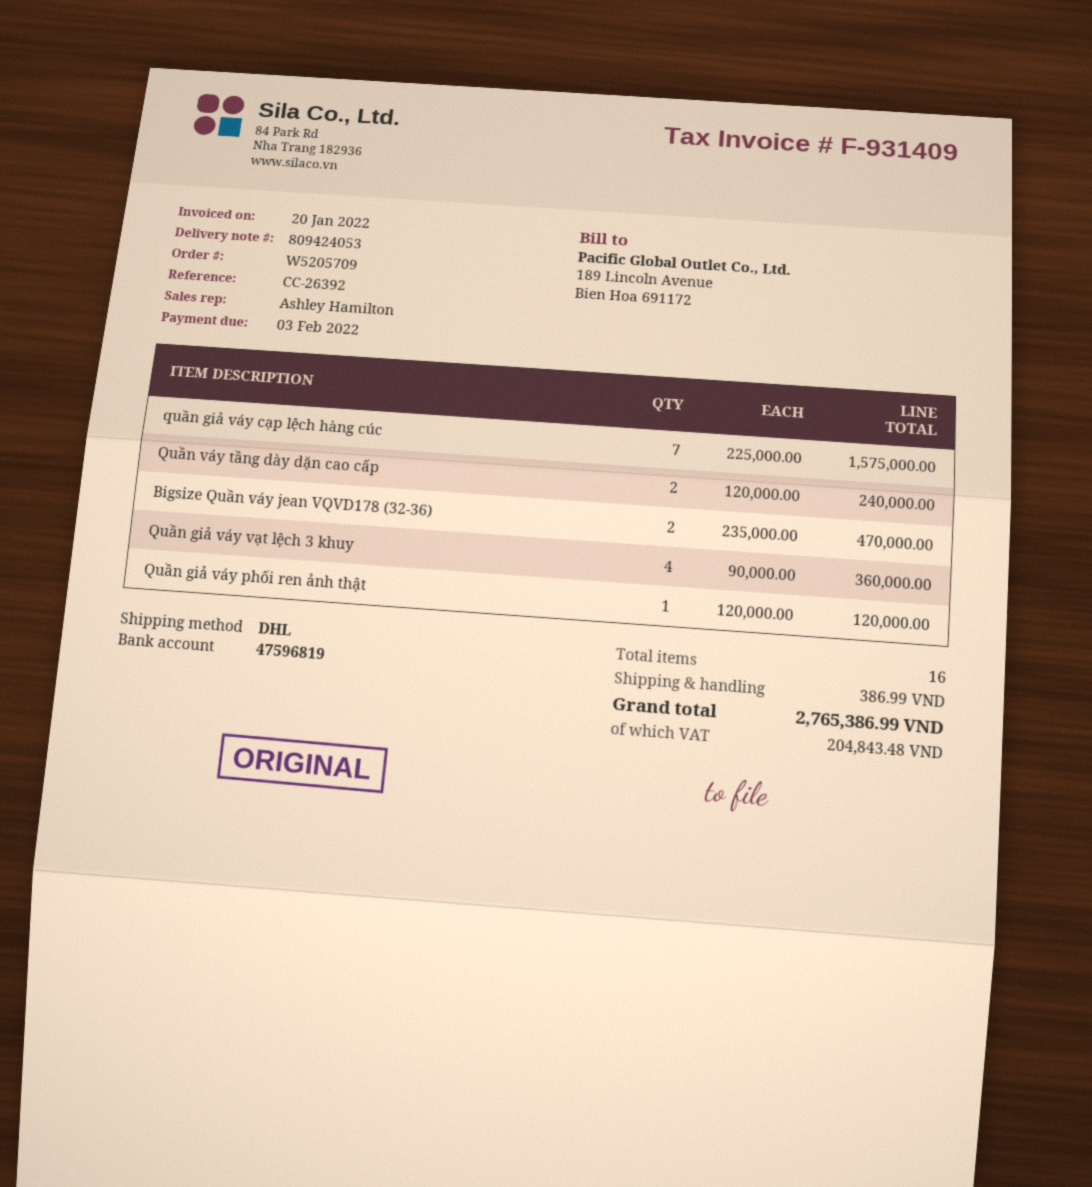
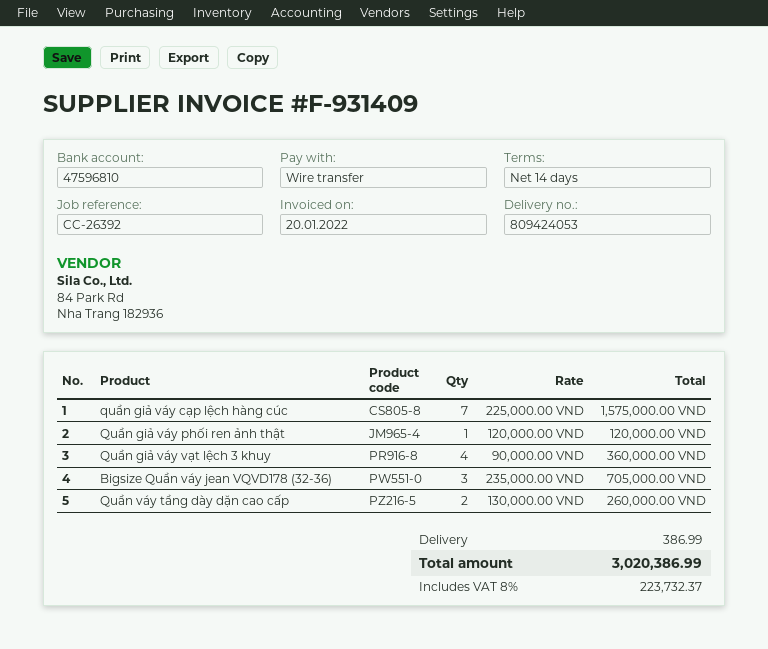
bank account: 47596819 -> 47596810
Quần váy tầng dày dặn cao cấp: 2 x 120000.00 = 240000.00 -> 2 x 130000.00 = 260000.00
Bigsize Quần váy jean VQVD178 (32-36): 2 x 235000.00 = 470000.00 -> 3 x 235000.00 = 705000.00
tax: 204843.48 -> 223732.37
total: 2765386.99 -> 3020386.99

